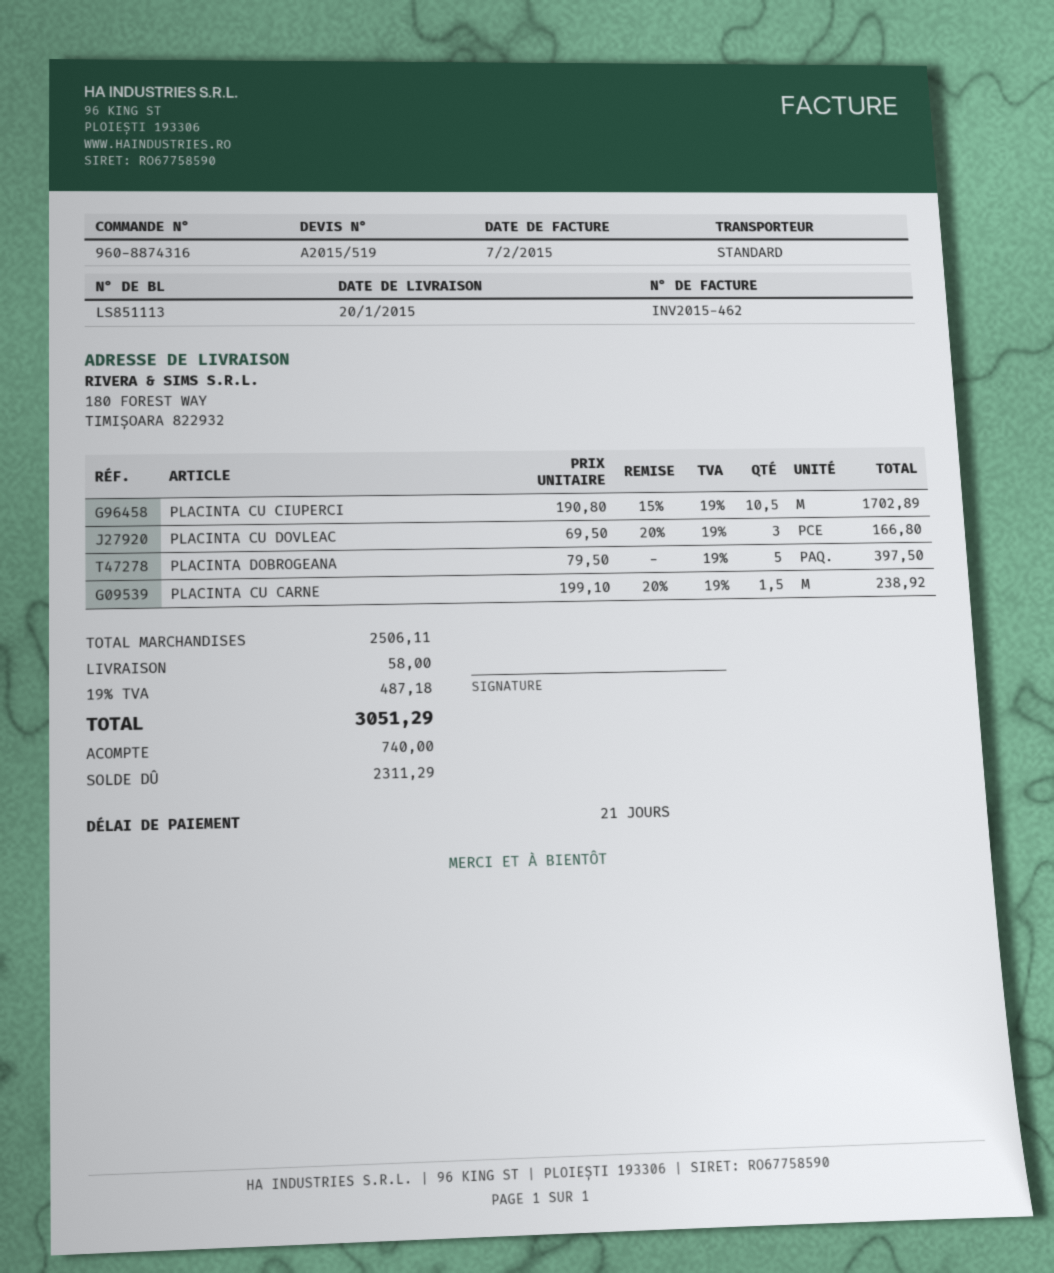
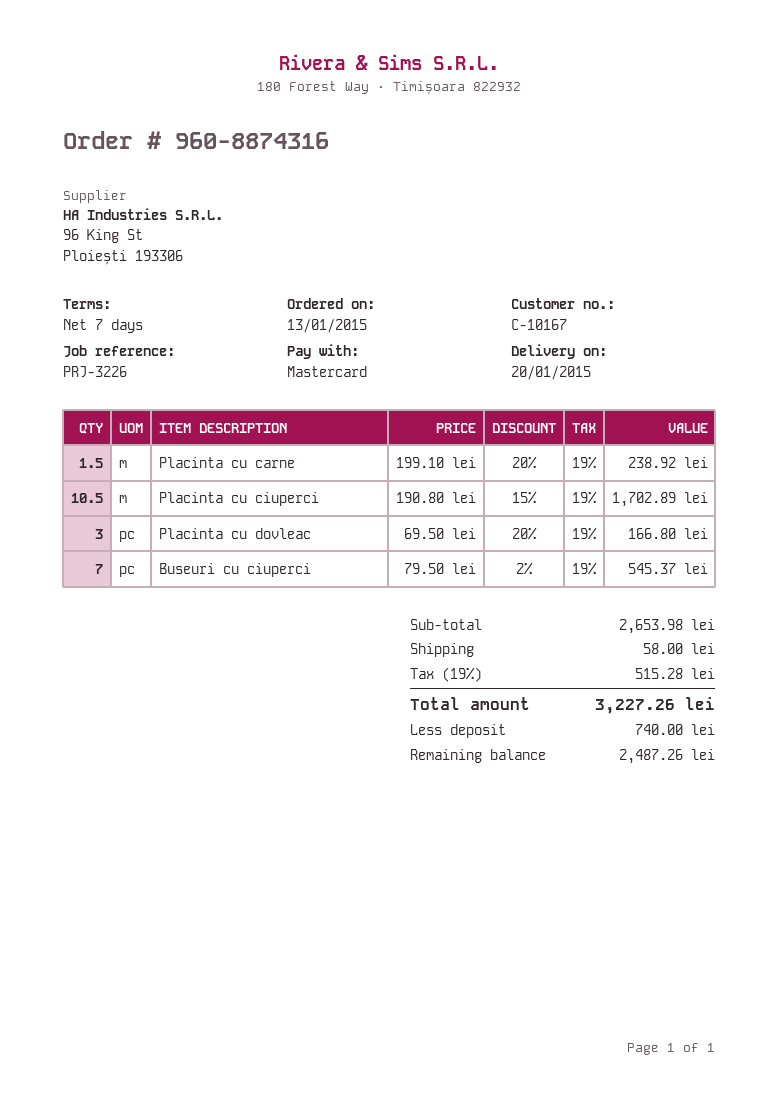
payment terms: 21 days -> 7 days
PLACINTA DOBROGEANA: 5 x 79.50 = 397.50 -> none
Buseuri cu ciuperci: none -> 7 x 79.50 - 2% = 545.37
subtotal: 2506.11 -> 2653.98
tax: 19% = 487.18 -> 19% = 515.28
total: 3051.29 -> 3227.26
balance: 2311.29 -> 2487.26

